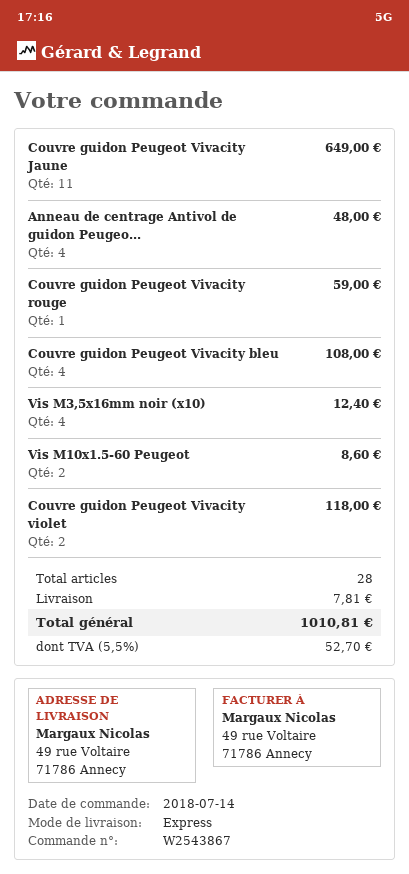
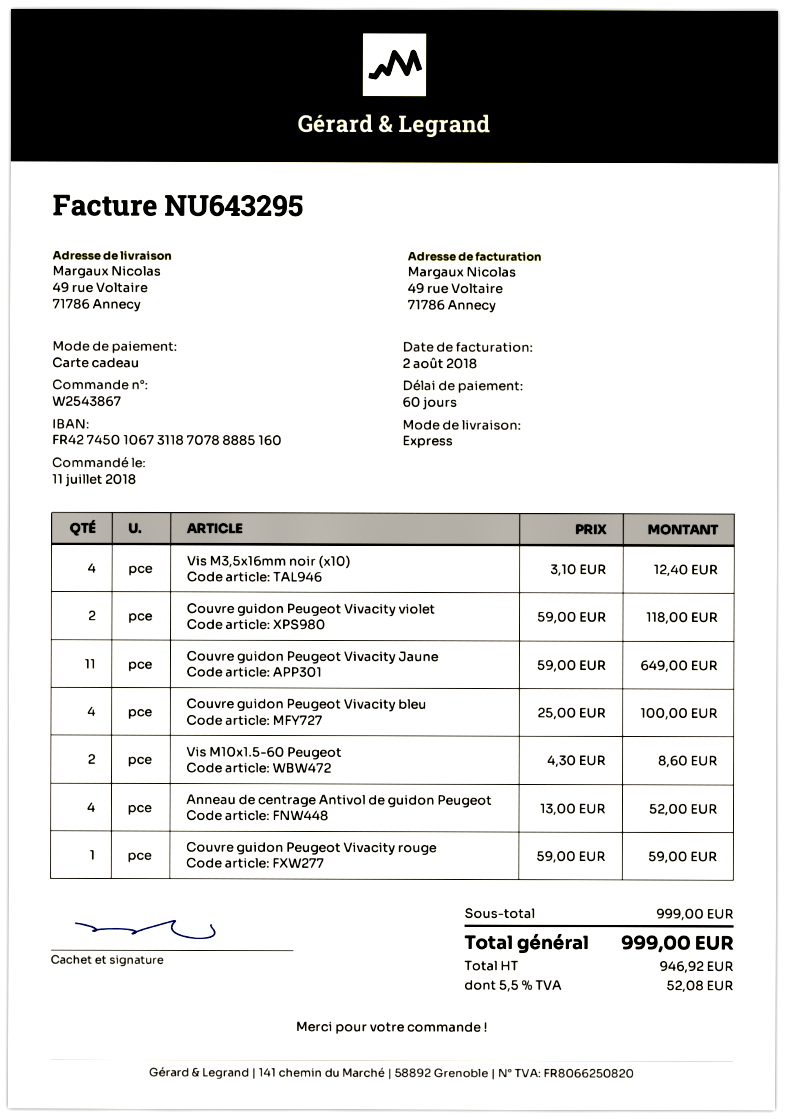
order date: 2018-07-14 -> 2018-07-11
Anneau de centrage Antivol de guidon Peugeo...: 4 for 48.00 -> 4 for 52.00
Couvre guidon Peugeot Vivacity bleu: 4 for 108.00 -> 4 for 100.00
shipping: 7.81 -> none
tax: 5.5% = 52.70 -> 5.5% = 52.08
total: 1010.81 -> 999.00

